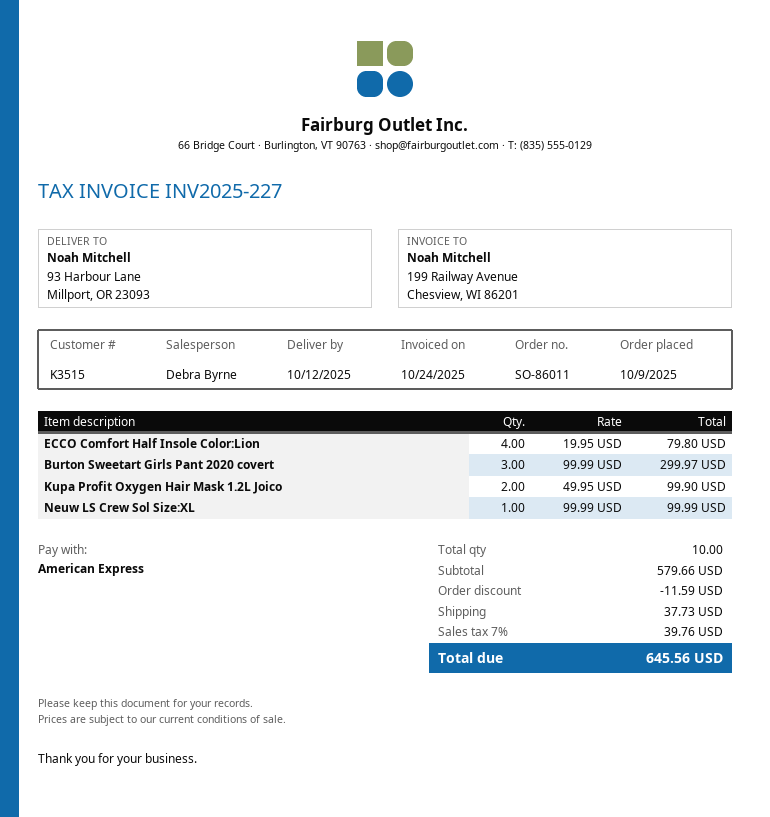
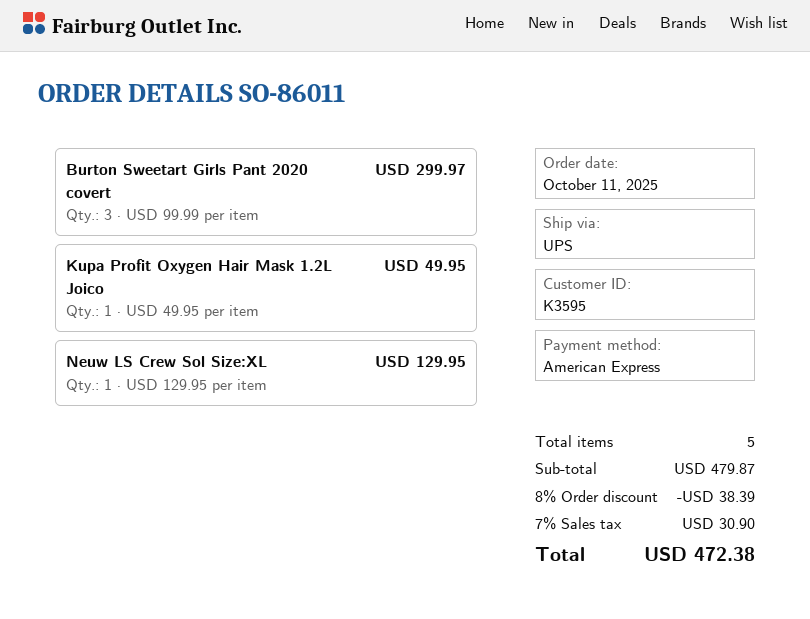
order date: 2025-10-09 -> 2025-10-11
customer number: K3515 -> K3595
ECCO Comfort Half Insole Color:Lion: 4 x 19.95 = 79.80 -> none
Kupa Profit Oxygen Hair Mask 1.2L Joico: 2 x 49.95 = 99.90 -> 1 x 49.95 = 49.95
Neuw LS Crew Sol Size:XL: 1 x 99.99 = 99.99 -> 1 x 129.95 = 129.95
total quantity: 10 -> 5
subtotal: 579.66 -> 479.87
discount: 11.59 -> 38.39
shipping: 37.73 -> none
tax: 7% = 39.76 -> 7% = 30.90
total: 645.56 -> 472.38

